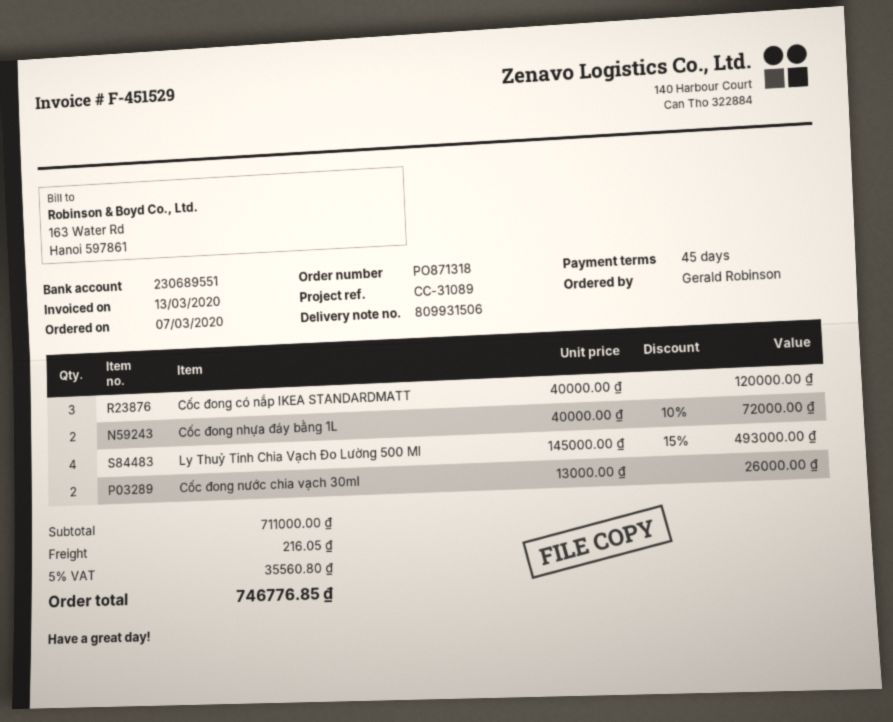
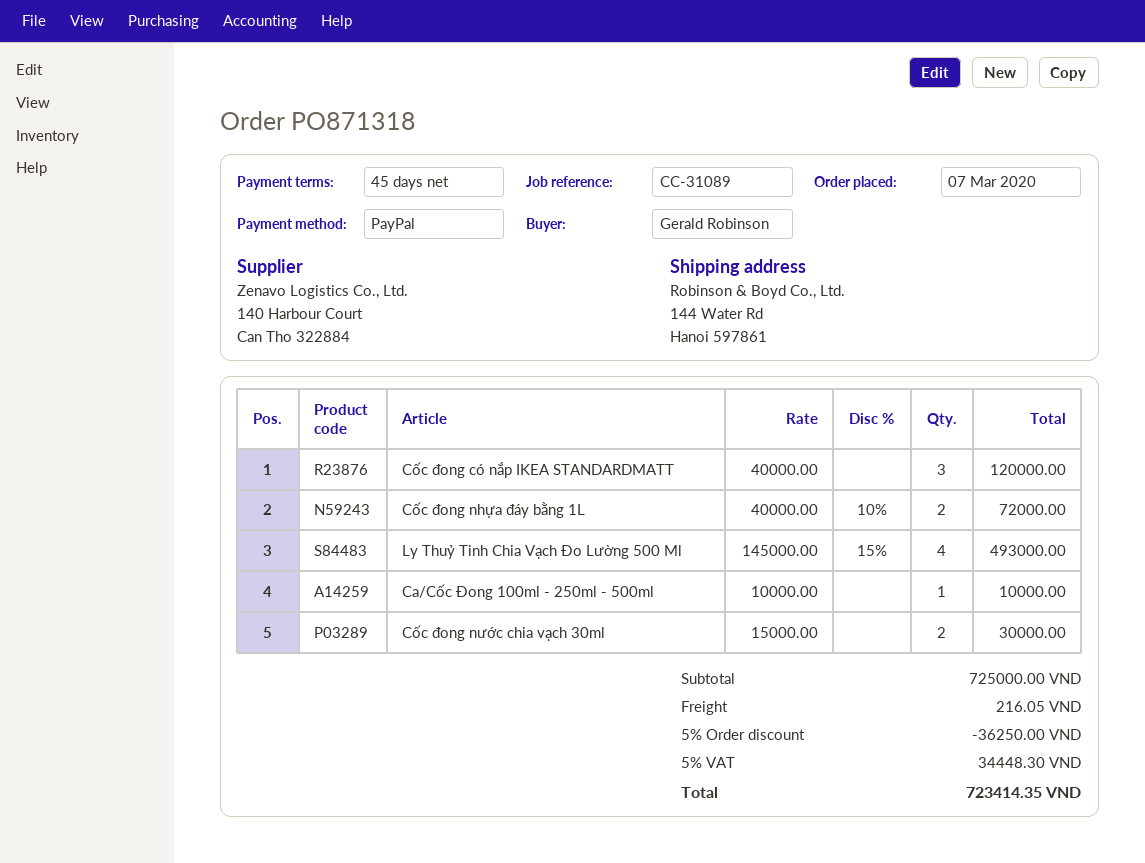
Cốc đong nước chia vạch 30ml: 2 x 13000.00 = 26000.00 -> 2 x 15000.00 = 30000.00
Ca/Cốc Đong 100ml - 250ml - 500ml: none -> 1 x 10000.00 = 10000.00
subtotal: 711000.00 -> 725000.00
discount: none -> 5% = 36250.00
tax: 5% = 35560.80 -> 5% = 34448.30
total: 746776.85 -> 723414.35

